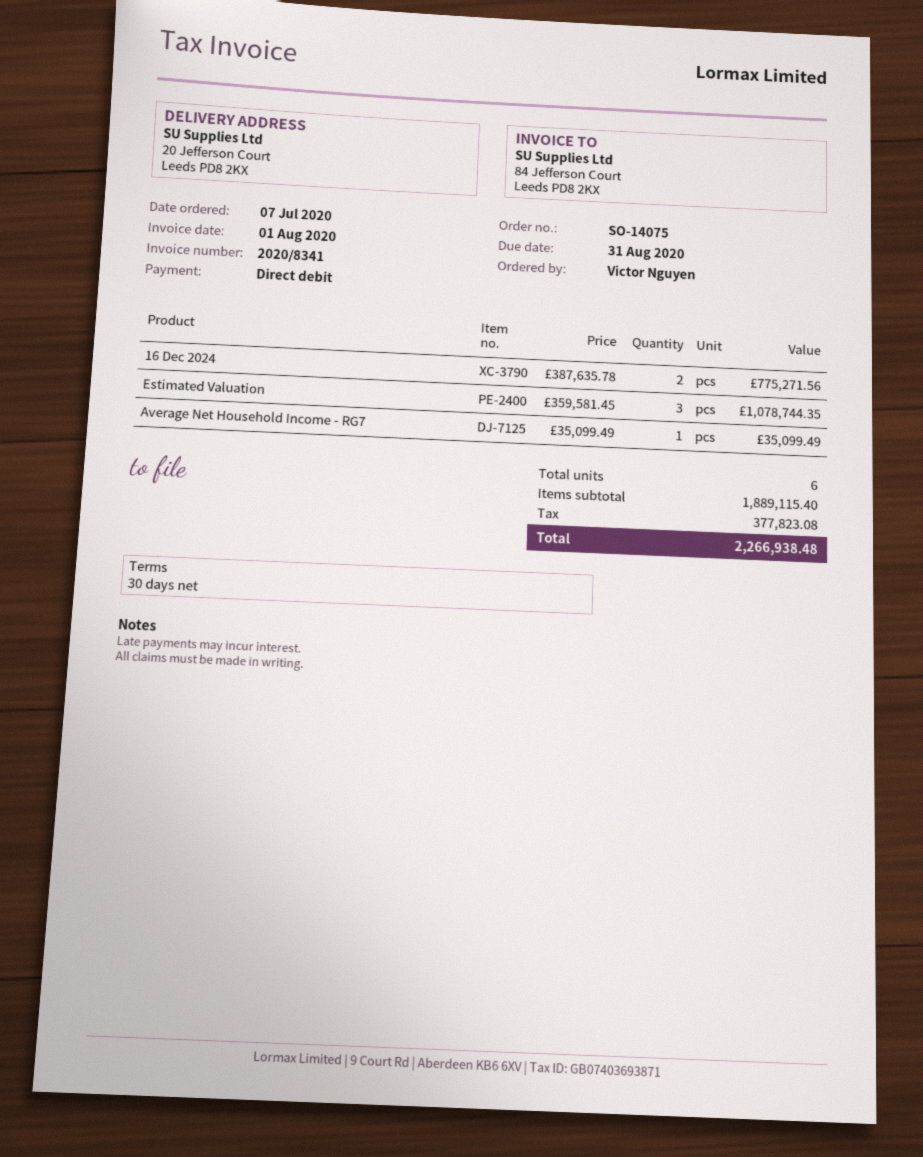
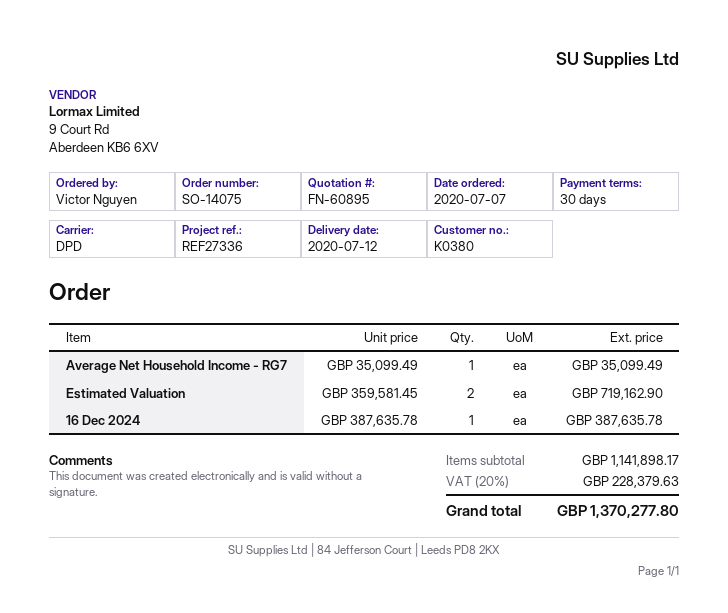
16 Dec 2024: 2 x 387635.78 = 775271.56 -> 1 x 387635.78 = 387635.78
Estimated Valuation: 3 x 359581.45 = 1078744.35 -> 2 x 359581.45 = 719162.90
subtotal: 1889115.40 -> 1141898.17
tax: 377823.08 -> 228379.63
total: 2266938.48 -> 1370277.80

